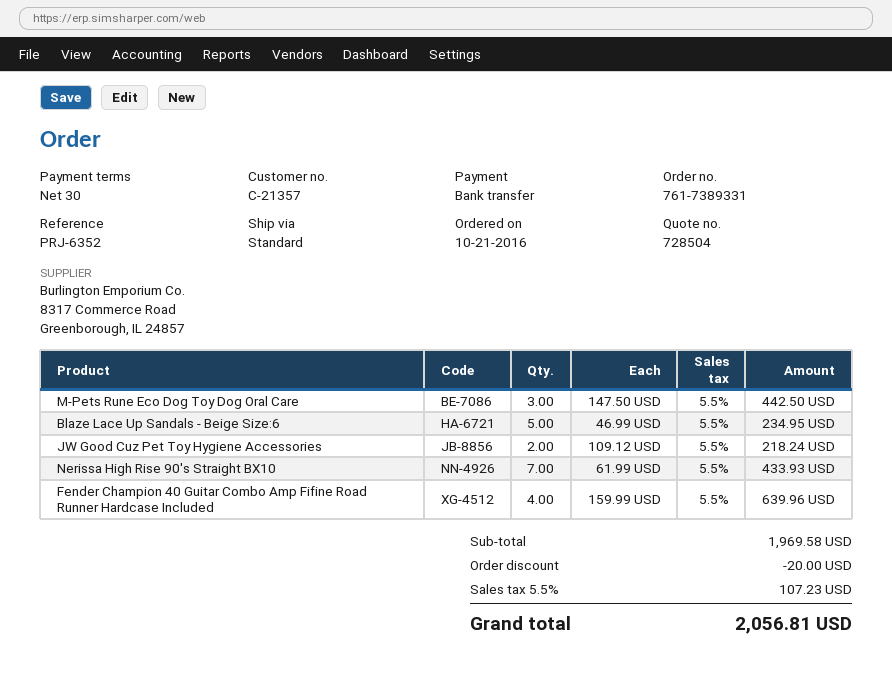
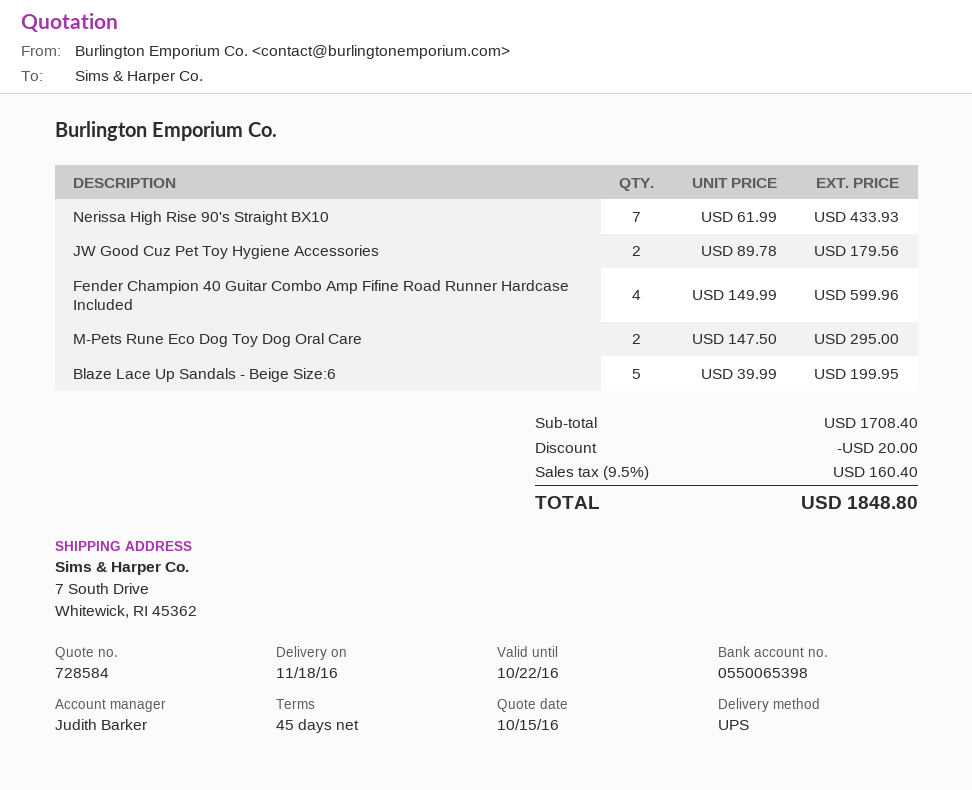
quote number: 728504 -> 728584
payment terms: 30 days -> 45 days
shipping method: standard -> UPS
M-Pets Rune Eco Dog Toy Dog Oral Care: 3 x 147.50 = 442.50 -> 2 x 147.50 = 295.00
Blaze Lace Up Sandals - Beige Size:6: 5 x 46.99 = 234.95 -> 5 x 39.99 = 199.95
JW Good Cuz Pet Toy Hygiene Accessories: 2 x 109.12 = 218.24 -> 2 x 89.78 = 179.56
Fender Champion 40 Guitar Combo Amp Fifine Road Runner Hardcase Included: 4 x 159.99 = 639.96 -> 4 x 149.99 = 599.96
subtotal: 1969.58 -> 1708.40
tax: 5.5% = 107.23 -> 9.5% = 160.40
total: 2056.81 -> 1848.80

